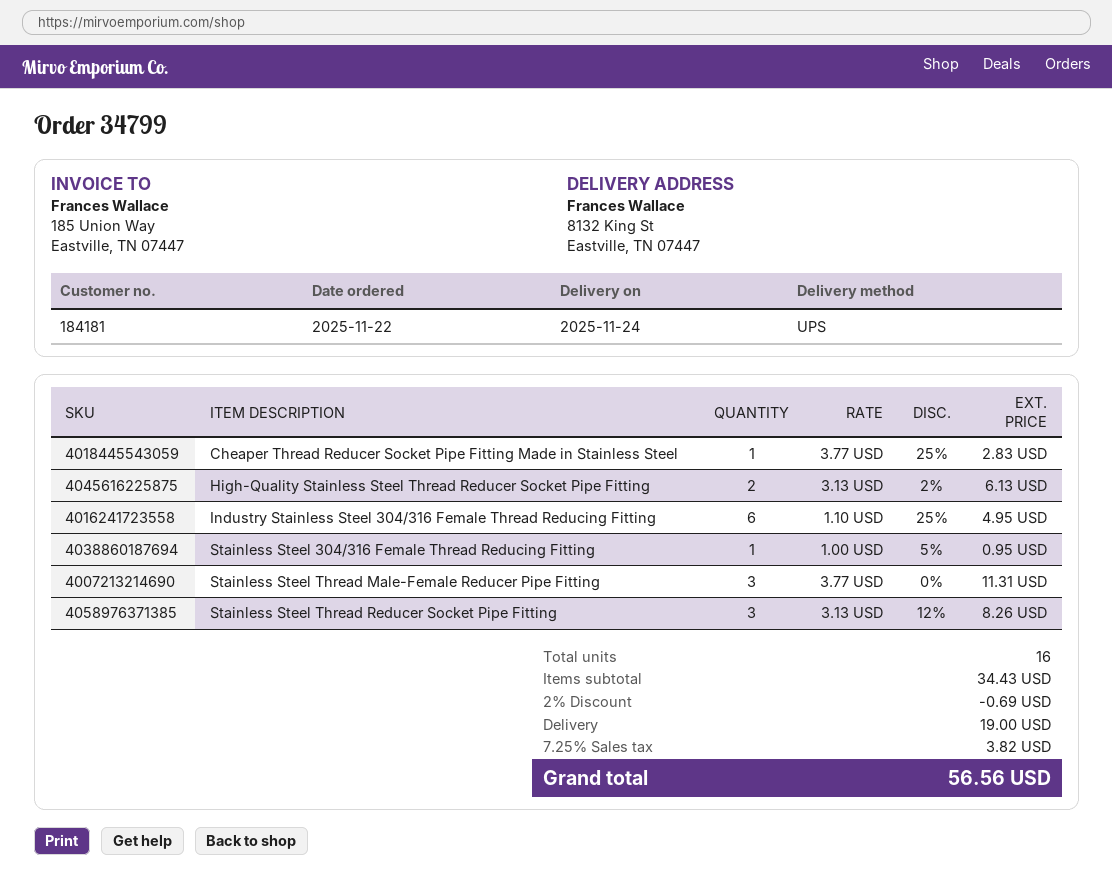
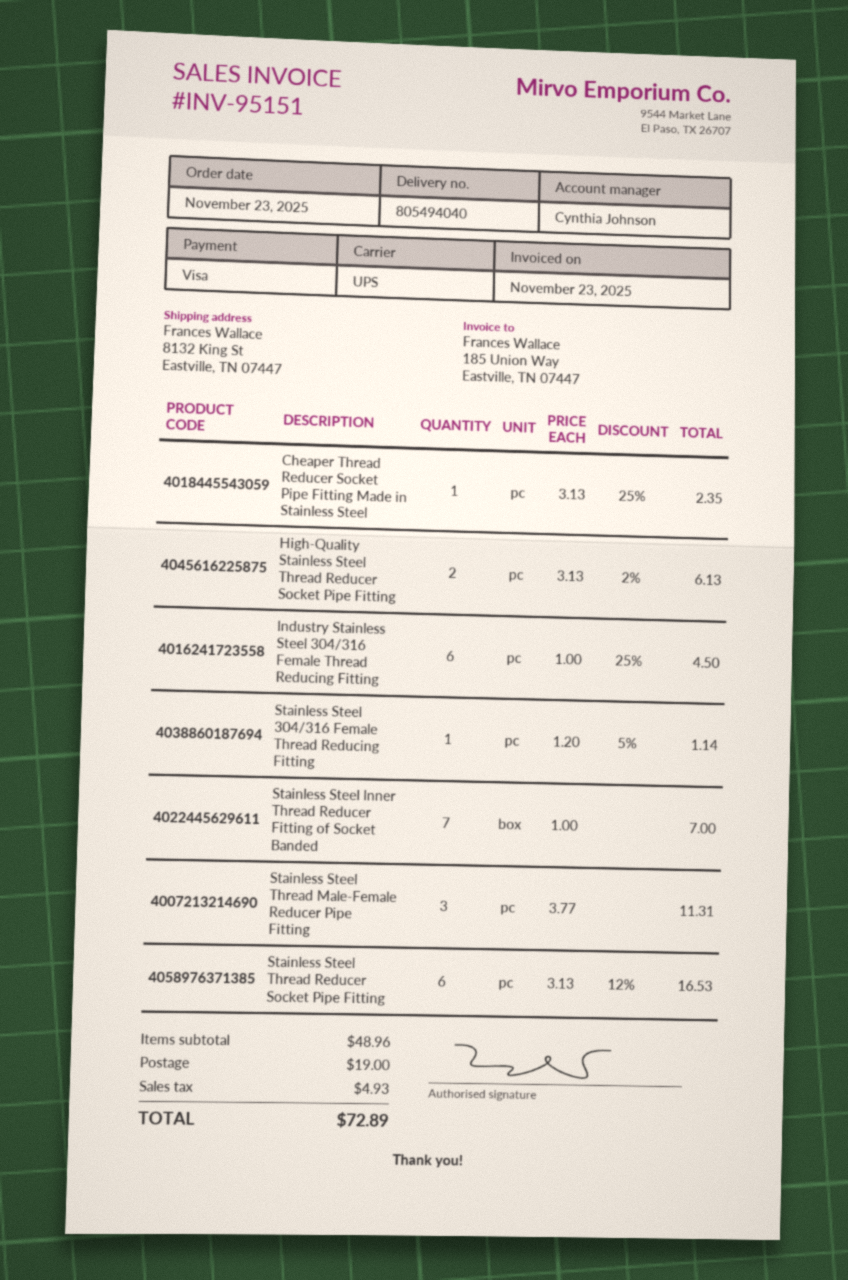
order date: 2025-11-22 -> 2025-11-23
Cheaper Thread Reducer Socket Pipe Fitting Made in Stainless Steel: 1 x 3.77 - 25% = 2.83 -> 1 x 3.13 - 25% = 2.35
Industry Stainless Steel 304/316 Female Thread Reducing Fitting: 6 x 1.10 - 25% = 4.95 -> 6 x 1.00 - 25% = 4.50
Stainless Steel 304/316 Female Thread Reducing Fitting: 1 x 1.00 - 5% = 0.95 -> 1 x 1.20 - 5% = 1.14
Stainless Steel Thread Reducer Socket Pipe Fitting: 3 x 3.13 - 12% = 8.26 -> 6 x 3.13 - 12% = 16.53
Stainless Steel Inner Thread Reducer Fitting of Socket Banded: none -> 7 x 1.00 = 7.00
subtotal: 34.43 -> 48.96
discount: 2% = 0.69 -> none
tax: 3.82 -> 4.93
total: 56.56 -> 72.89

